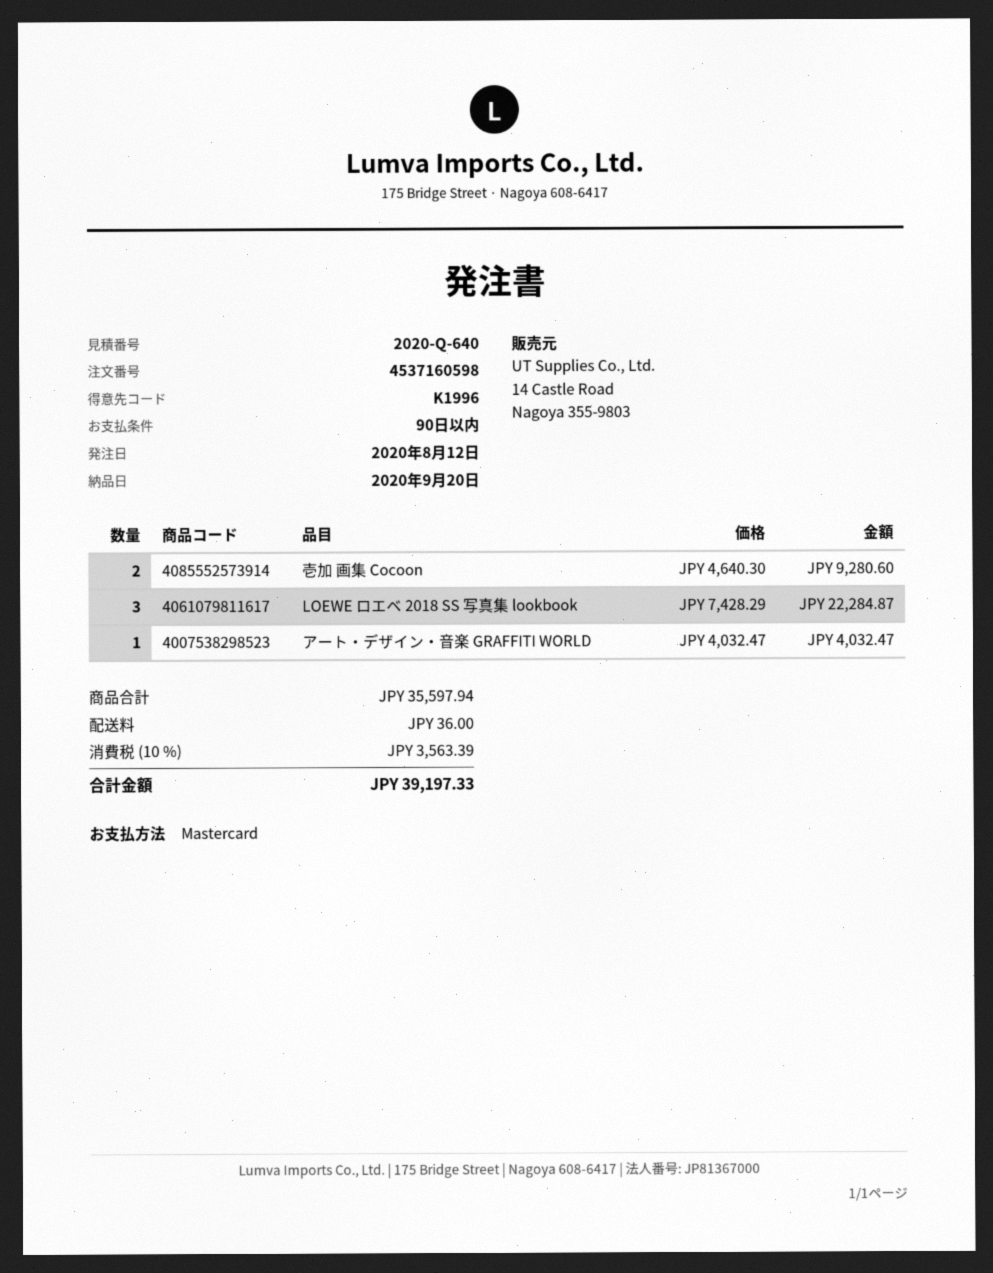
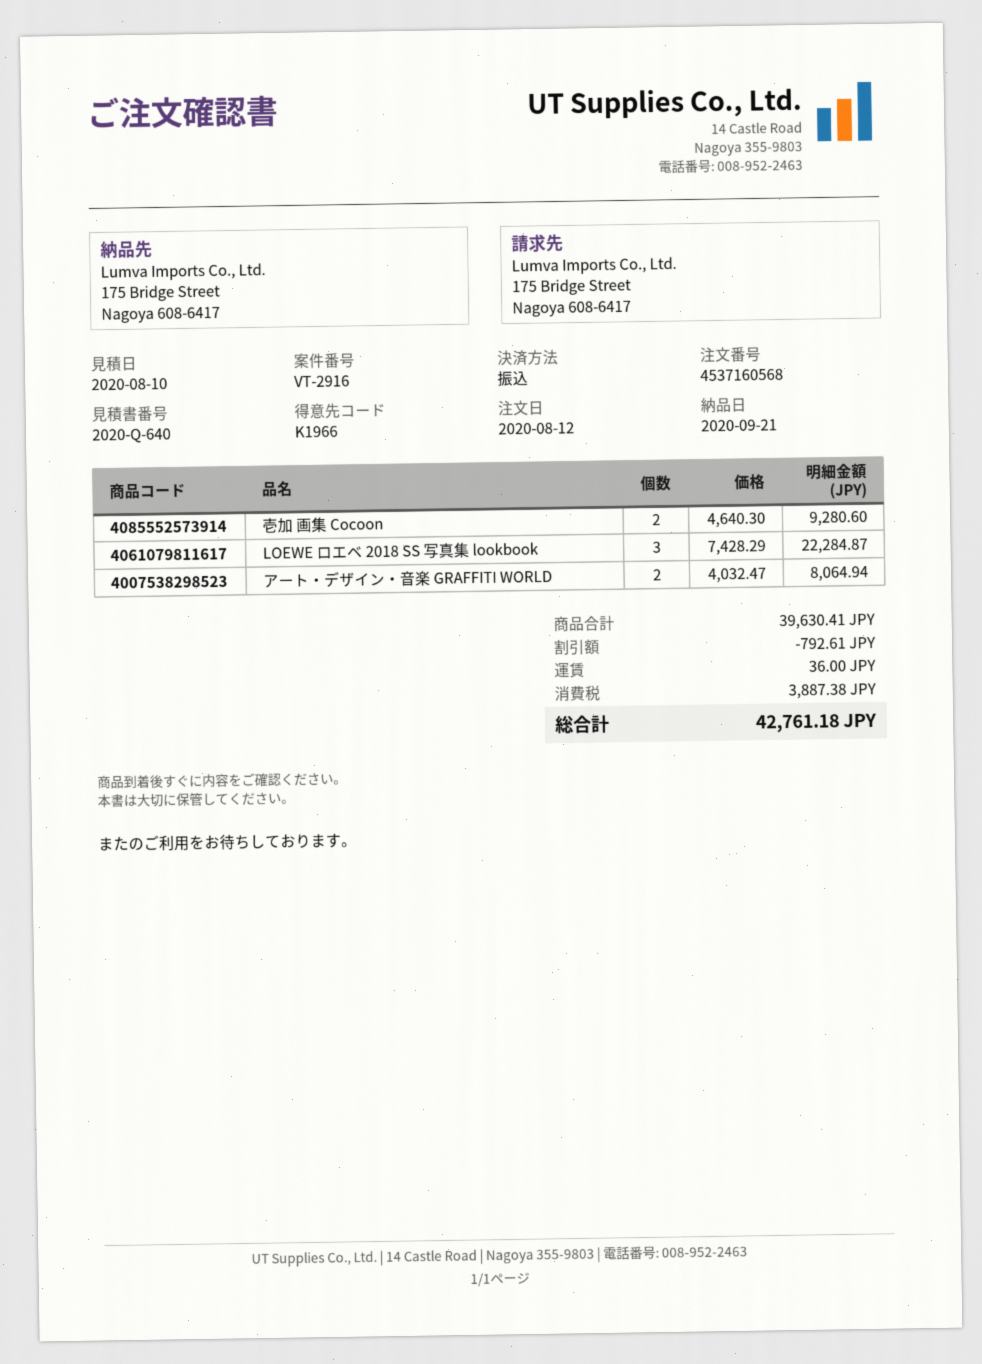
order number: 4537160598 -> 4537160568
delivery date: 2020-09-20 -> 2020-09-21
customer number: K1996 -> K1966
payment method: Mastercard -> bank transfer
アート・デザイン・音楽 GRAFFITI WORLD: 1 x 4032.47 = 4032.47 -> 2 x 4032.47 = 8064.94
subtotal: 35597.94 -> 39630.41
discount: none -> 792.61
tax: 3563.39 -> 3887.38
total: 39197.33 -> 42761.18

